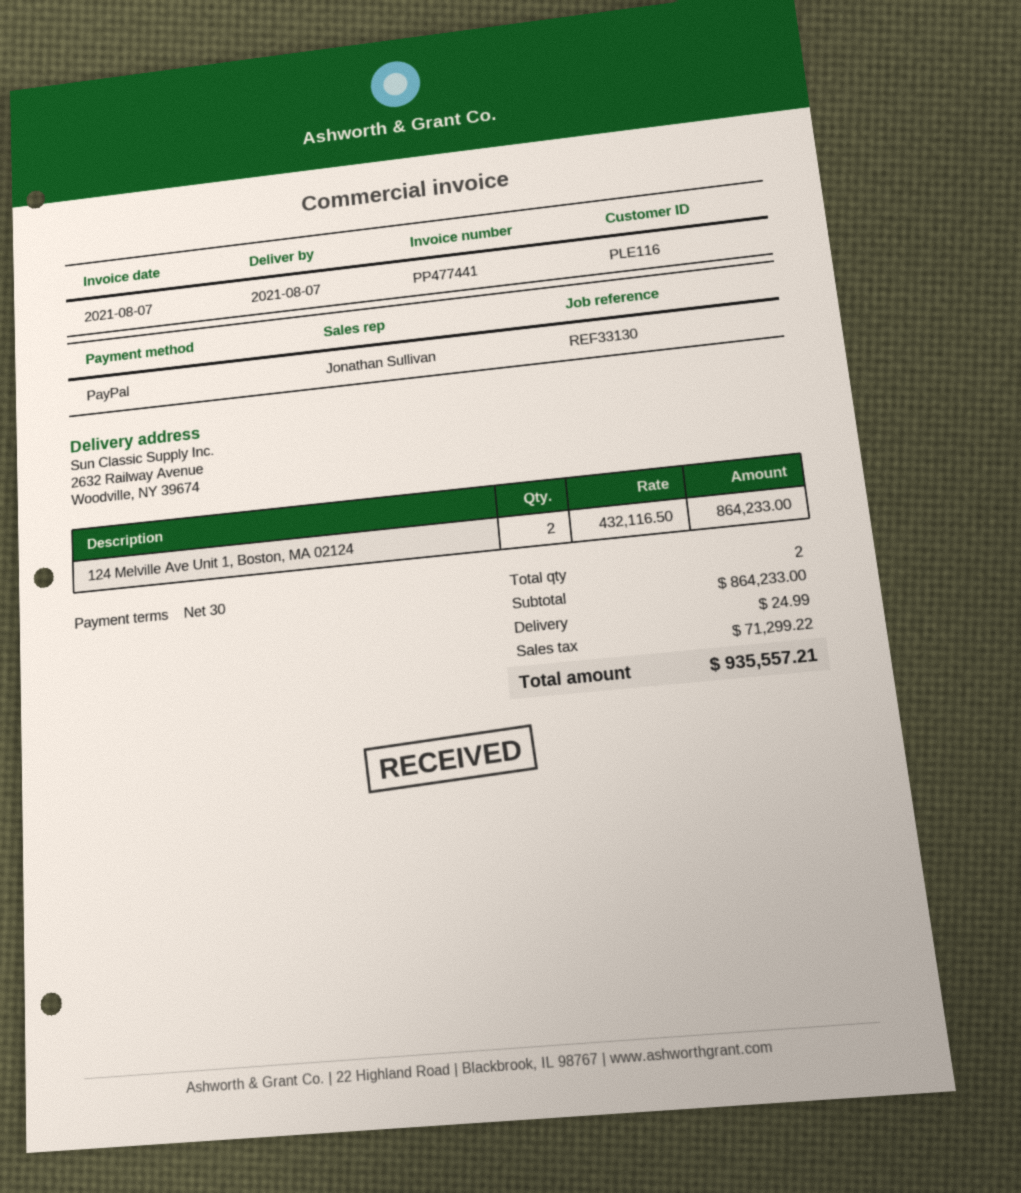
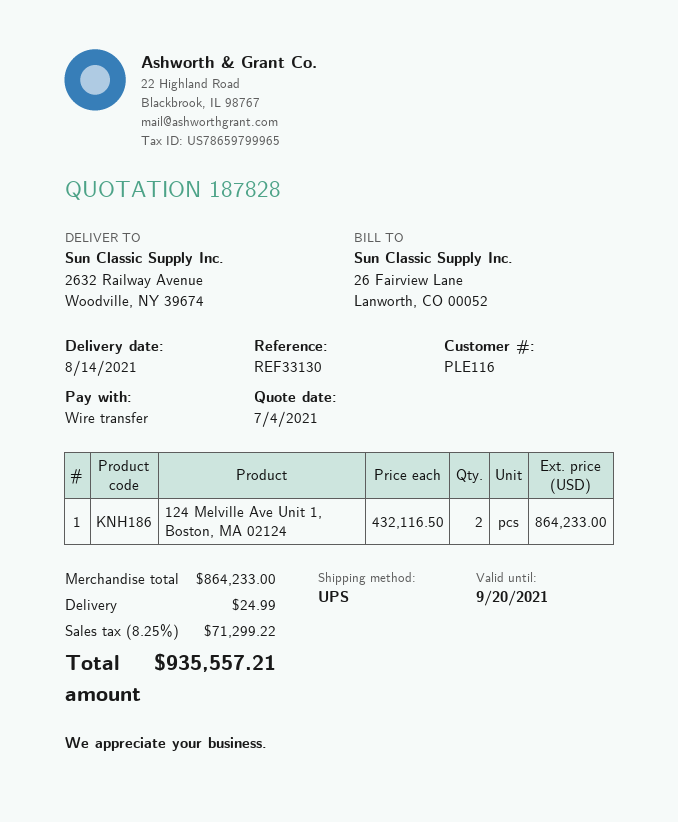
delivery date: 2021-08-07 -> 2021-08-14
payment method: PayPal -> bank transfer

